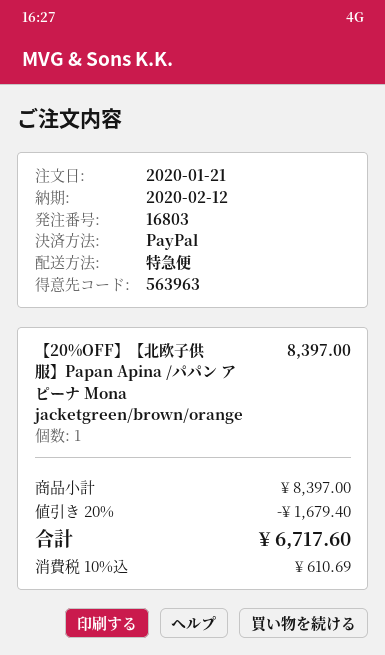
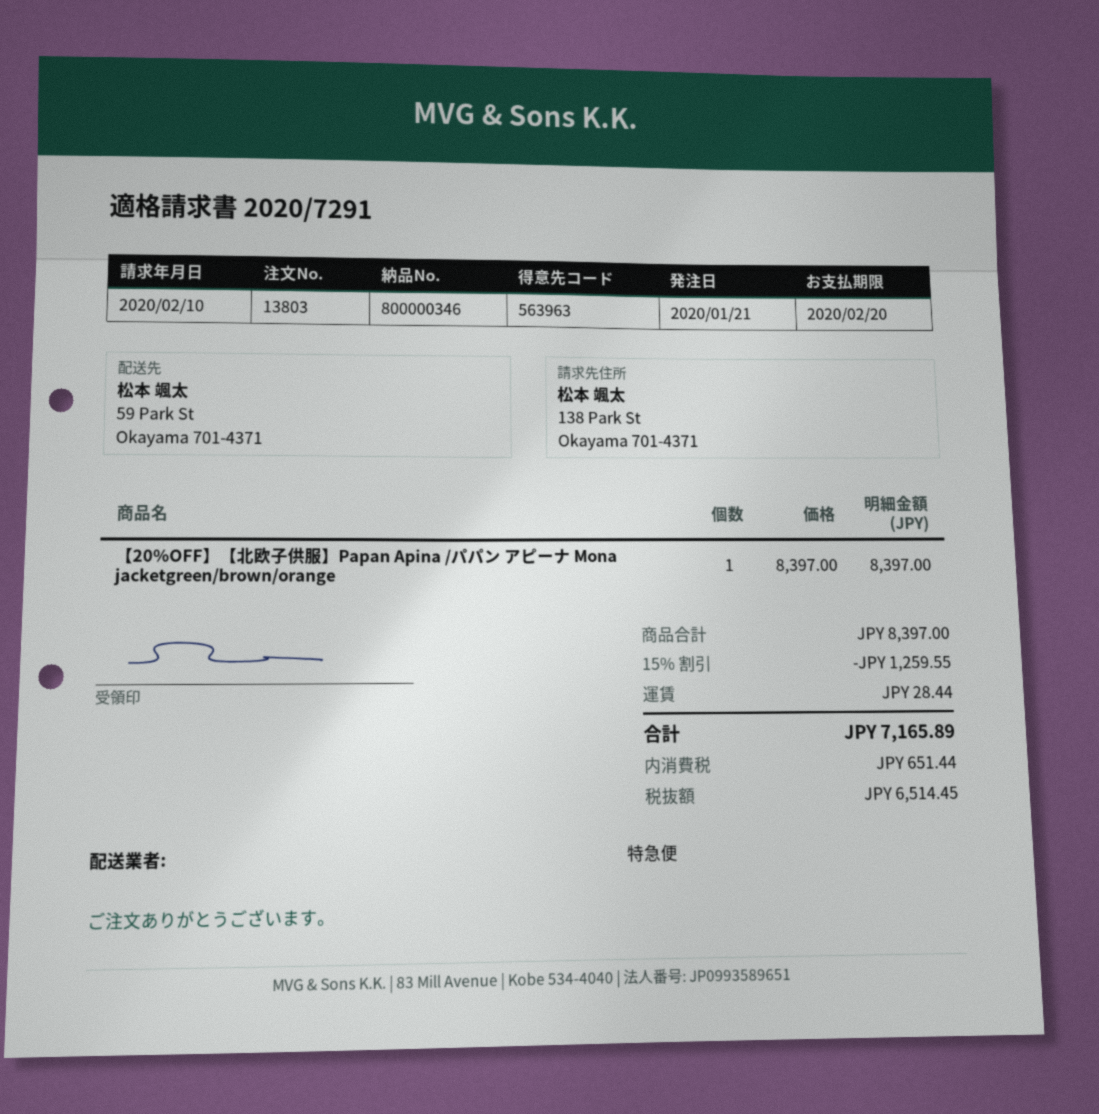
order number: 16803 -> 13803
discount: 20% = 1679.40 -> 15% = 1259.55
shipping: none -> 28.44
tax: 610.69 -> 651.44
total: 6717.60 -> 7165.89

